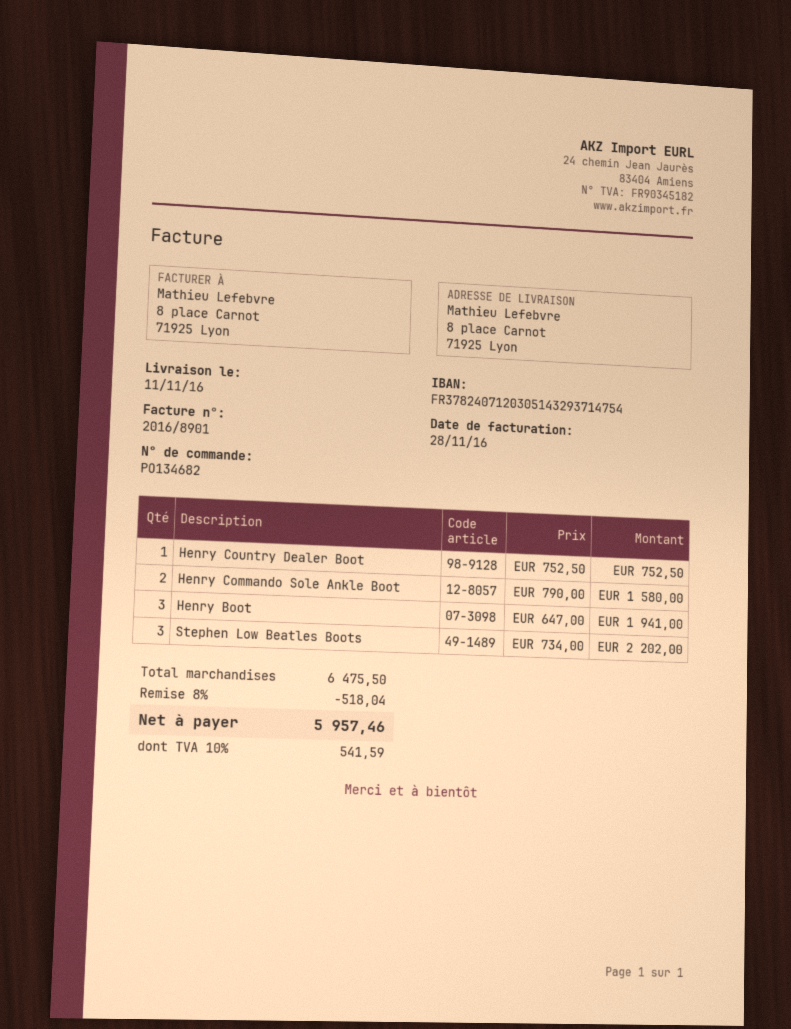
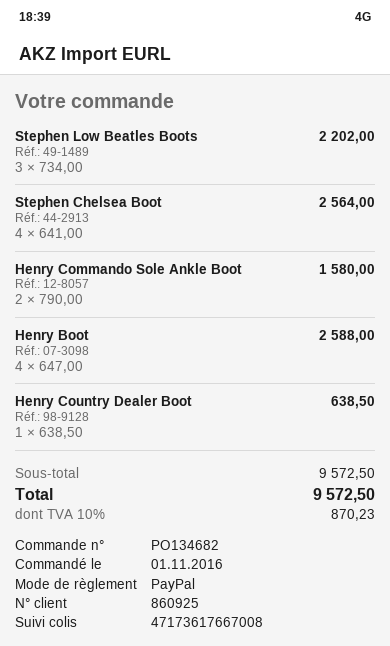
Henry Country Dealer Boot: 1 x 752.50 = 752.50 -> 1 x 638.50 = 638.50
Henry Boot: 3 x 647.00 = 1941.00 -> 4 x 647.00 = 2588.00
Stephen Chelsea Boot: none -> 4 x 641.00 = 2564.00
subtotal: 6475.50 -> 9572.50
discount: 8% = 518.04 -> none
tax: 10% = 541.59 -> 10% = 870.23
total: 5957.46 -> 9572.50

